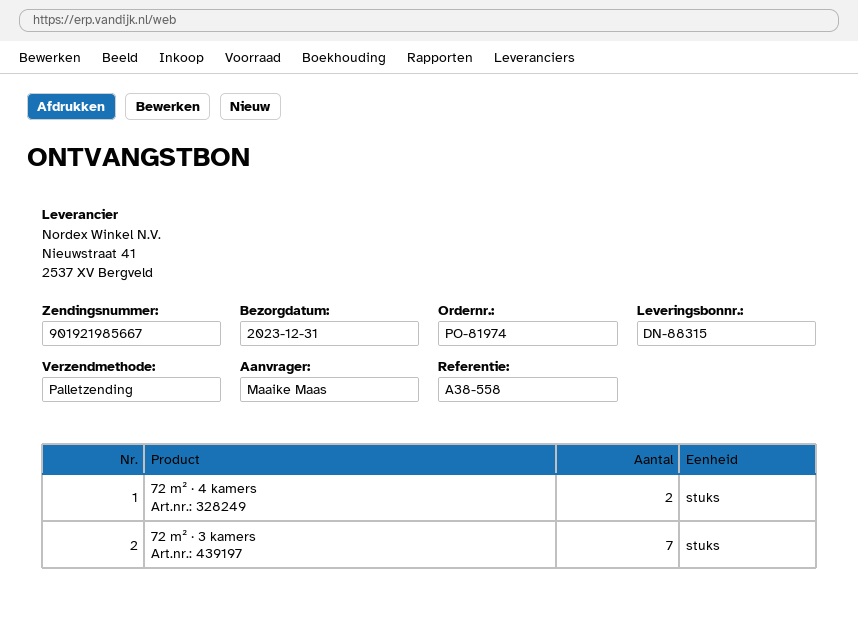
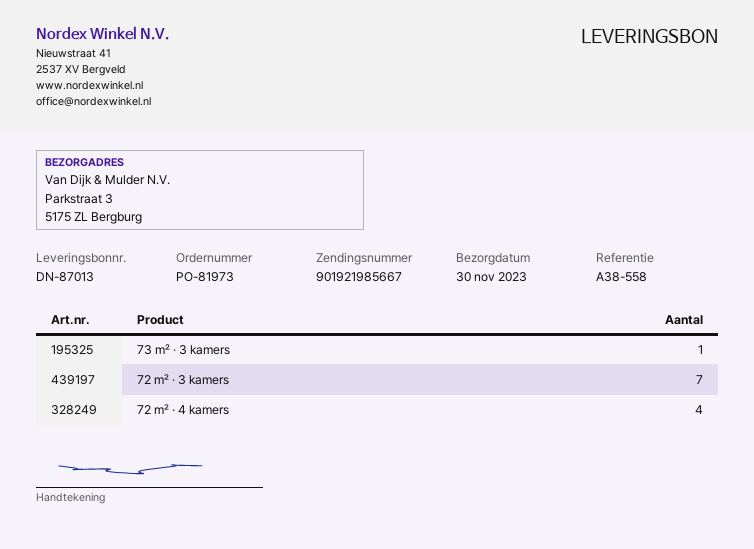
order number: PO-81974 -> PO-81973
delivery note number: DN-88315 -> DN-87013
delivery date: 2023-12-31 -> 2023-11-30
72 m² · 4 kamers: 2 -> 4
73 m² · 3 kamers: none -> 1

